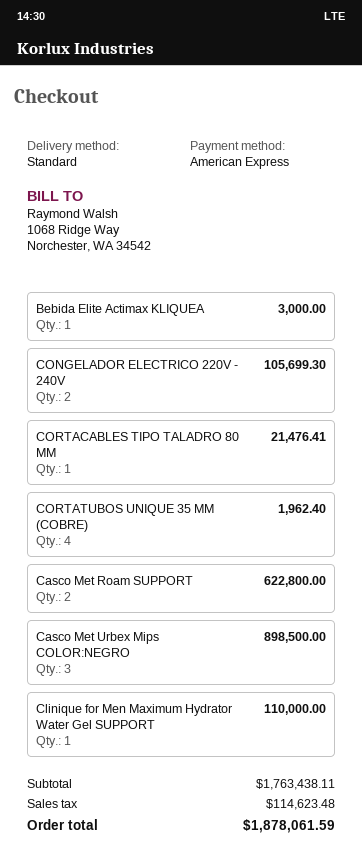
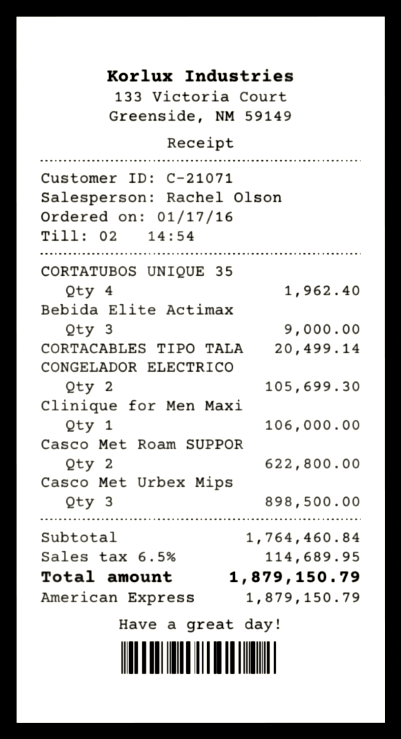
Bebida Elite Actimax KLIQUEA: 1 for 3000.00 -> 3 for 9000.00
CORTACABLES TIPO TALADRO 80 MM: 1 for 21476.41 -> 1 for 20499.14
Clinique for Men Maximum Hydrator Water Gel SUPPORT: 1 for 110000.00 -> 1 for 106000.00
subtotal: 1763438.11 -> 1764460.84
tax: 114623.48 -> 114689.95
total: 1878061.59 -> 1879150.79

